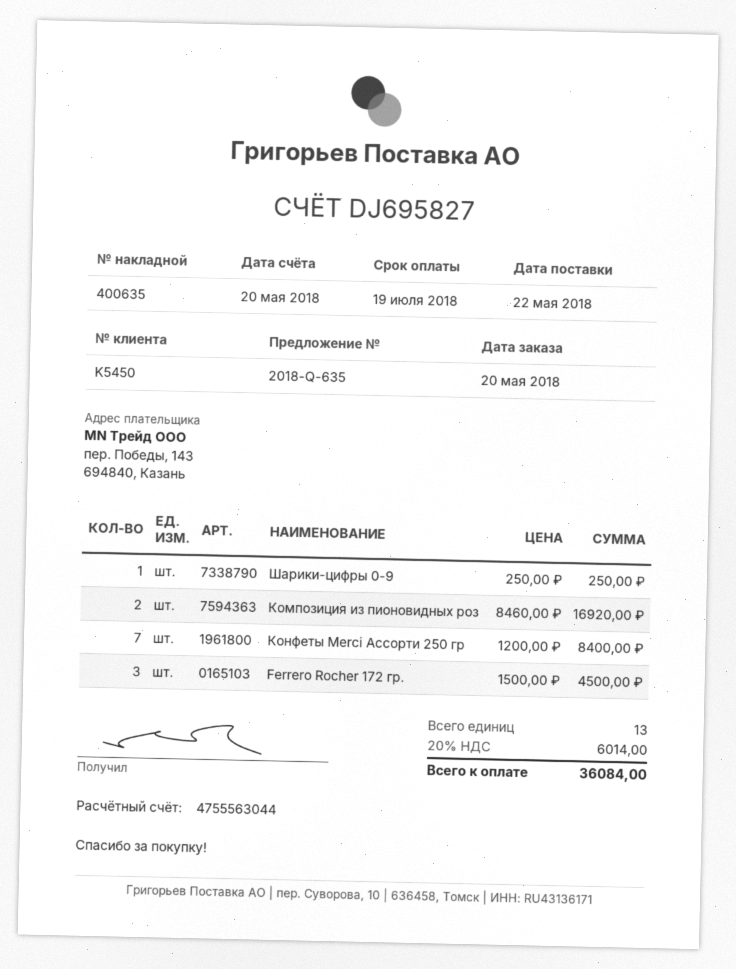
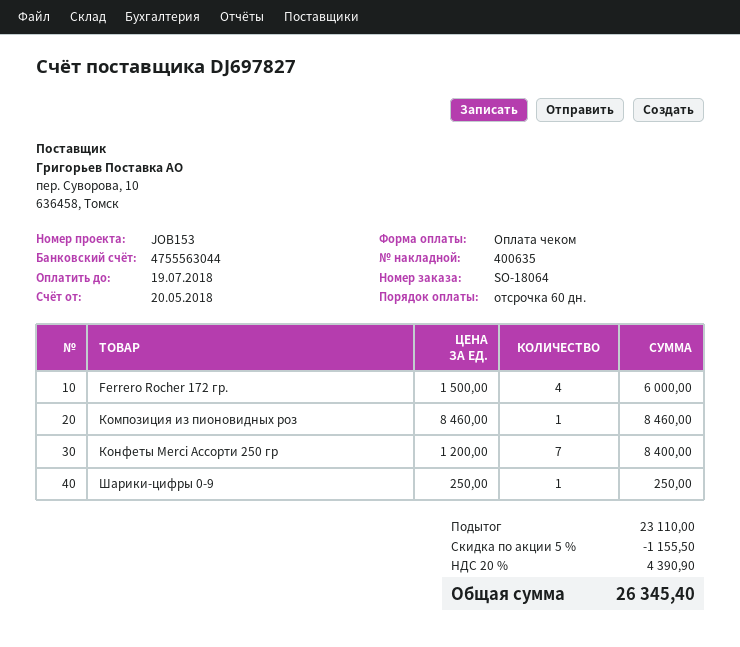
invoice number: DJ695827 -> DJ697827
Композиция из пионовидных роз: 2 x 8460.00 = 16920.00 -> 1 x 8460.00 = 8460.00
Ferrero Rocher 172 гр.: 3 x 1500.00 = 4500.00 -> 4 x 1500.00 = 6000.00
discount: none -> 5% = 1155.50
tax: 20% = 6014.00 -> 20% = 4390.90
total: 36084.00 -> 26345.40

